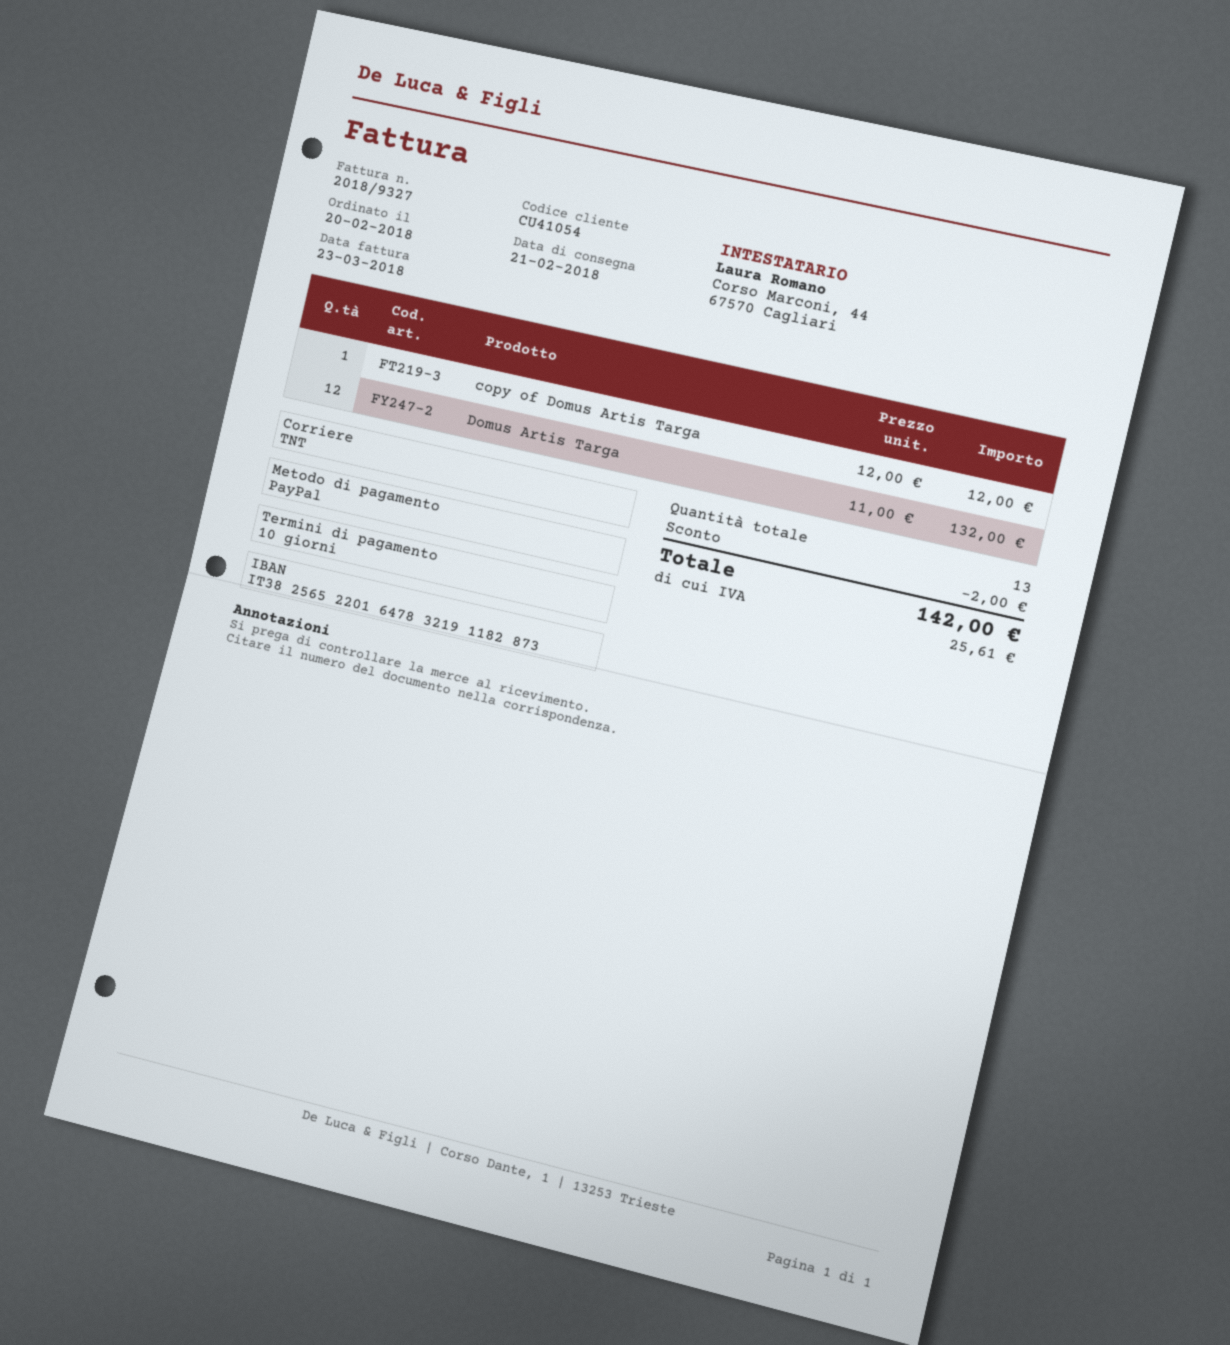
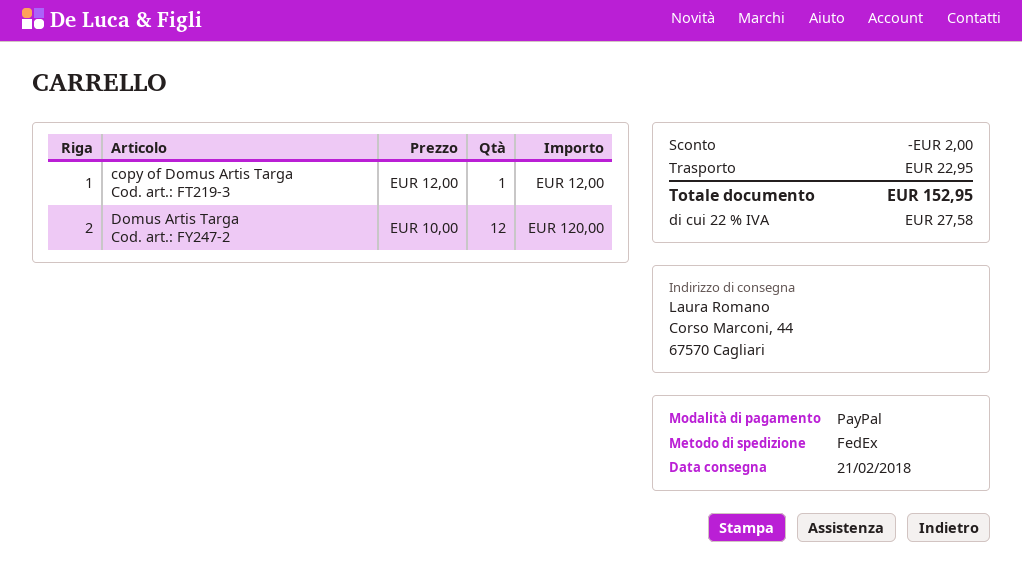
shipping method: TNT -> FedEx
Domus Artis Targa: 12 x 11.00 = 132.00 -> 12 x 10.00 = 120.00
shipping: none -> 22.95
tax: 25.61 -> 27.58
total: 142.00 -> 152.95

